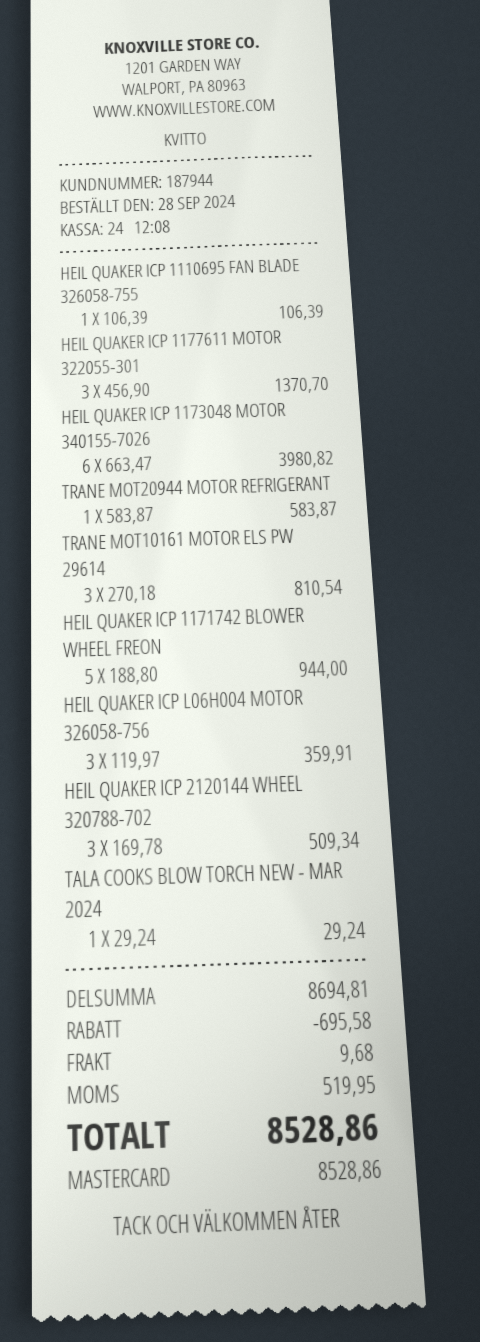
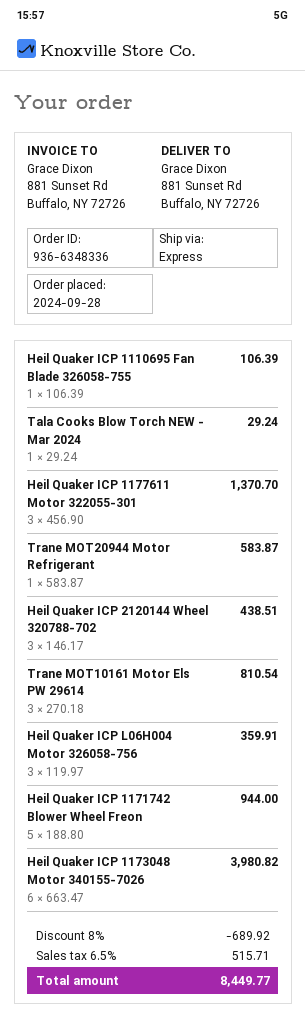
HEIL QUAKER ICP 2120144 WHEEL 320788-702: 3 x 169.78 = 509.34 -> 3 x 146.17 = 438.51
discount: 695.58 -> 689.92
shipping: 9.68 -> none
tax: 519.95 -> 515.71
total: 8528.86 -> 8449.77

